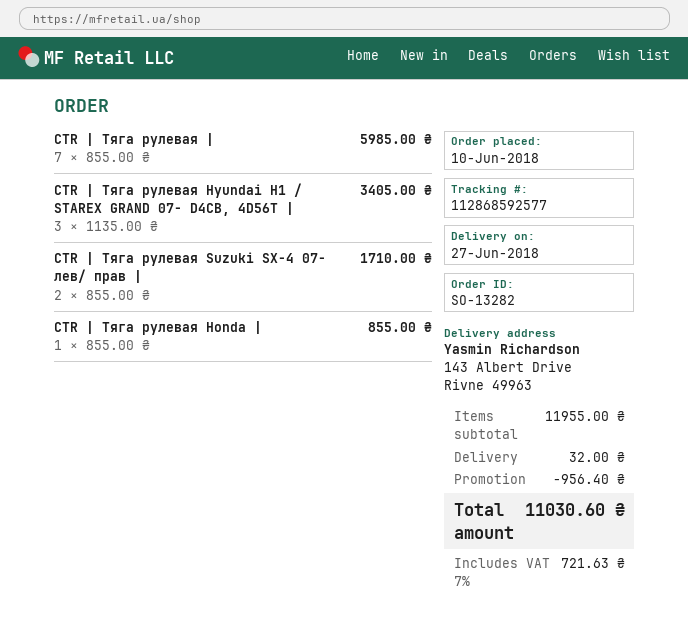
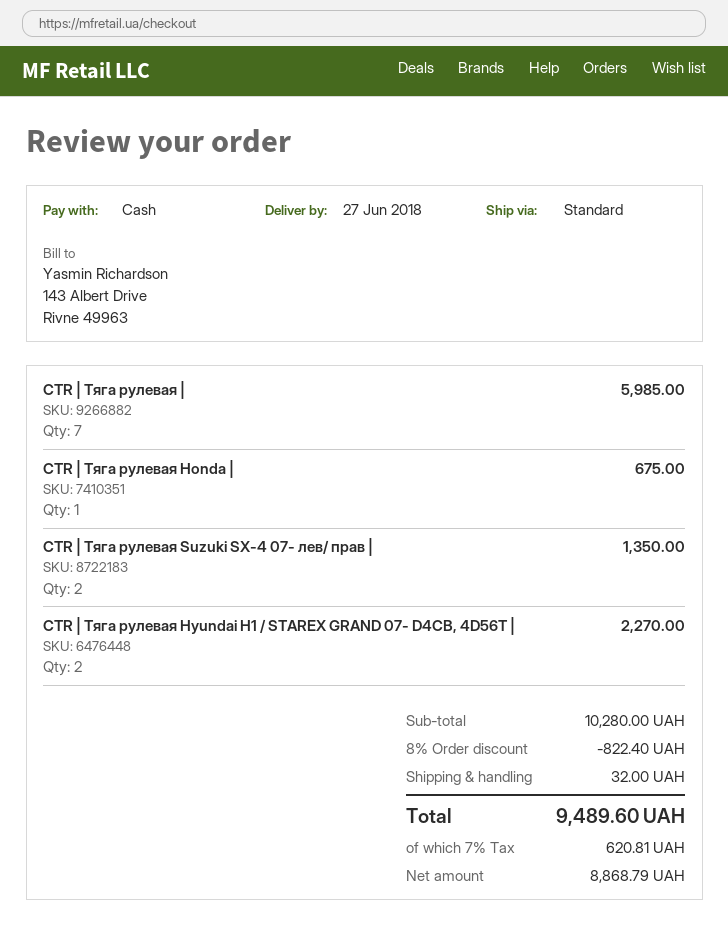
CTR | Тяга рулевая Hyundai H1 / STAREX GRAND 07- D4CB, 4D56T |: 3 for 3405.00 -> 2 for 2270.00
CTR | Тяга рулевая Suzuki SX-4 07- лев/ прав |: 2 for 1710.00 -> 2 for 1350.00
CTR | Тяга рулевая Honda |: 1 for 855.00 -> 1 for 675.00
subtotal: 11955.00 -> 10280.00
discount: 956.40 -> 822.40
tax: 7% = 721.63 -> 7% = 620.81
total: 11030.60 -> 9489.60

